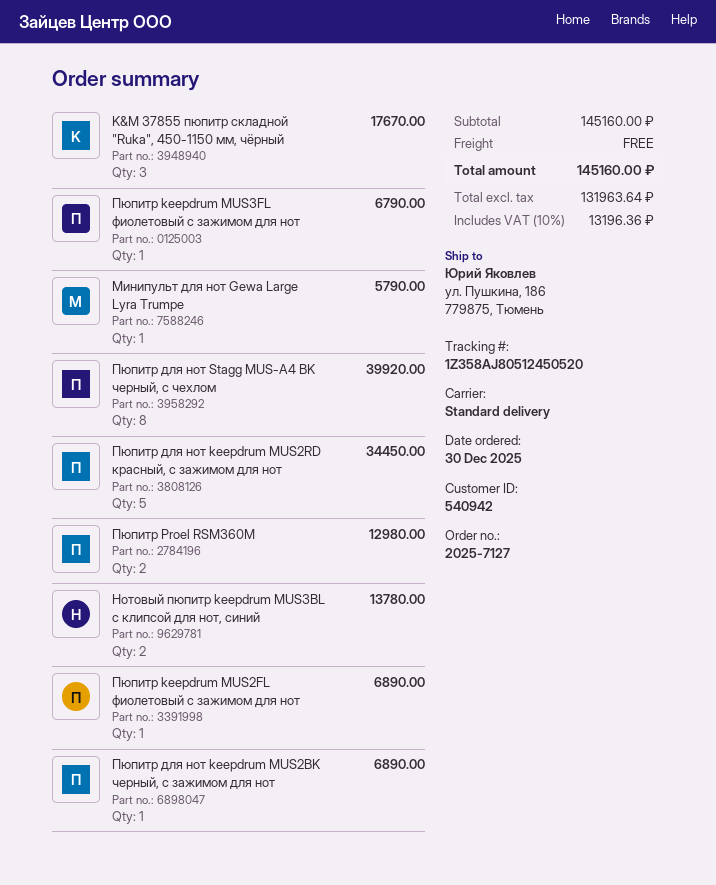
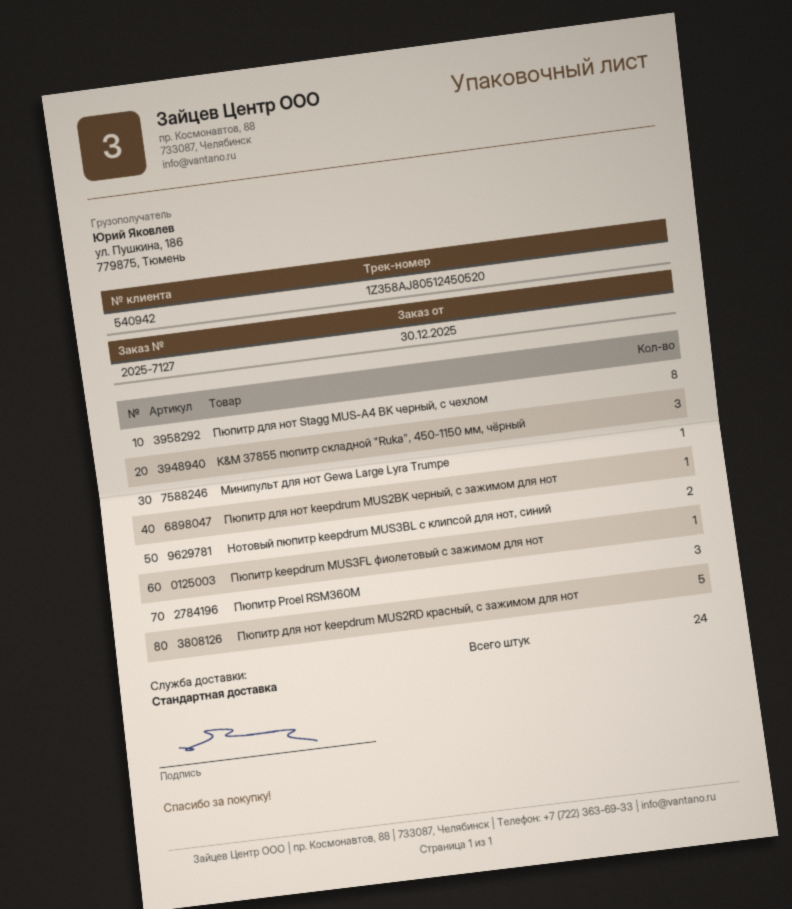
Пюпитр Proel RSM360M: 2 -> 3
Пюпитр keepdrum MUS2FL фиолетовый с зажимом для нот: 1 -> none

